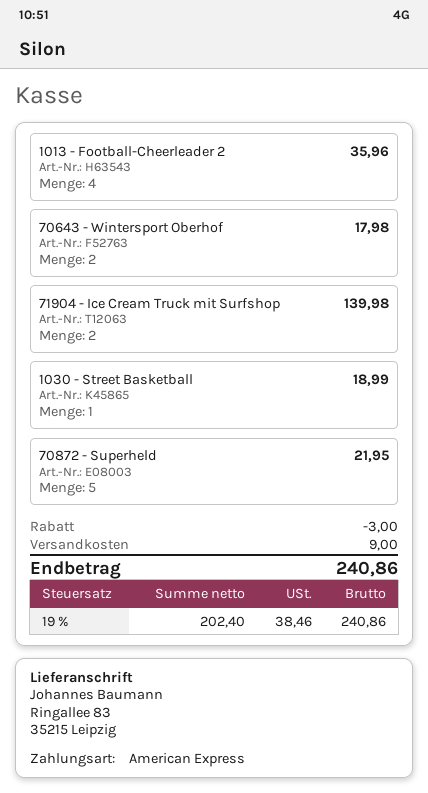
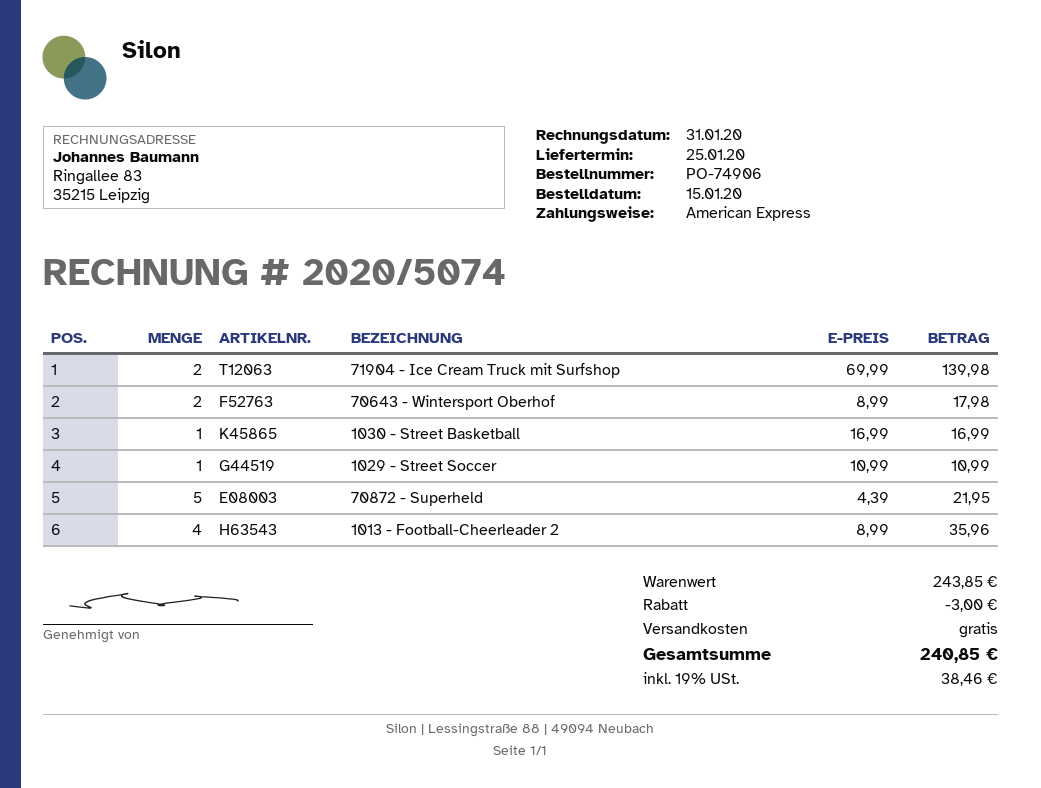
1030 - Street Basketball: 1 for 18.99 -> 1 for 16.99
1029 - Street Soccer: none -> 1 for 10.99
shipping: 9.00 -> 0.00
total: 240.86 -> 240.85

